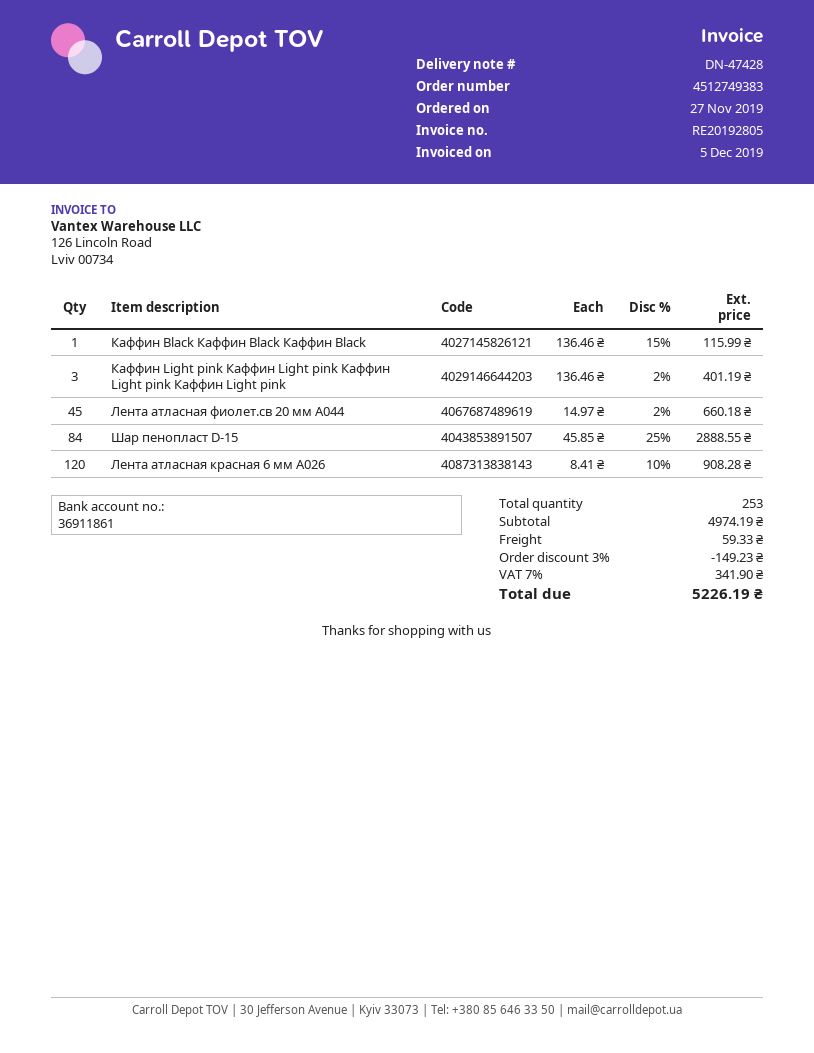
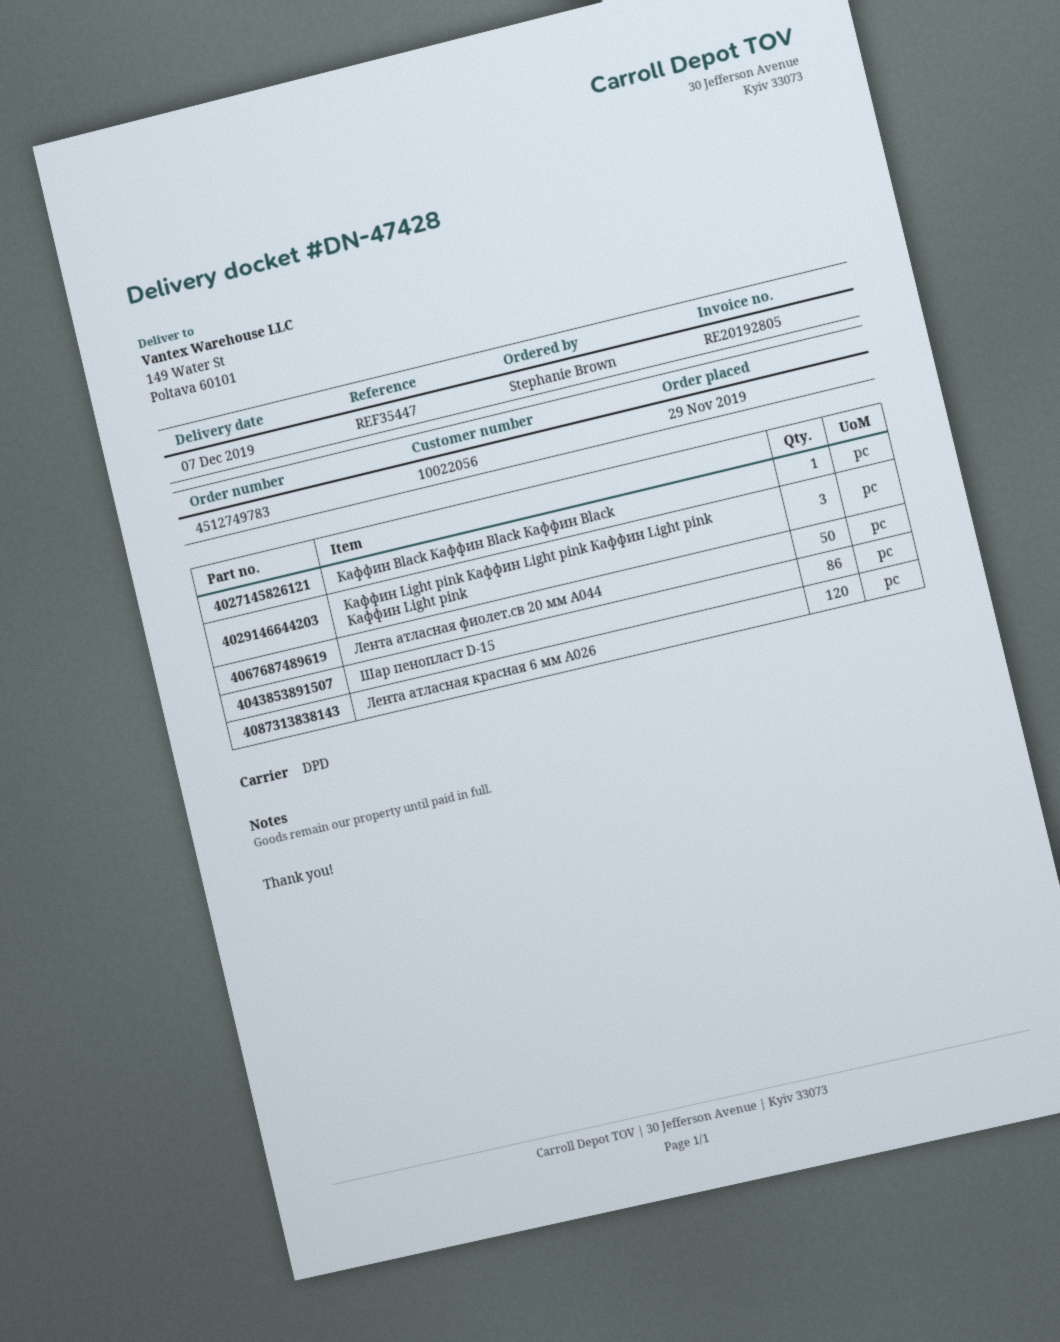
order number: 4512749383 -> 4512749783
order date: 2019-11-27 -> 2019-11-29
Лента атласная фиолет.св 20 мм А044: 45 -> 50
Шар пенопласт D-15: 84 -> 86

